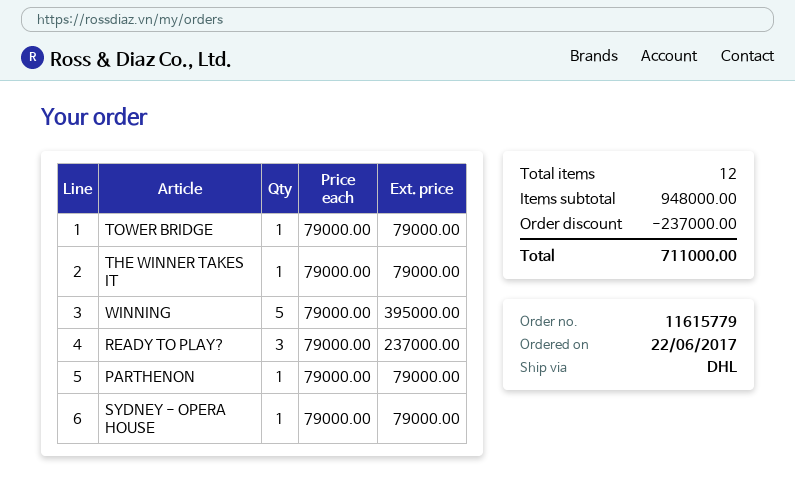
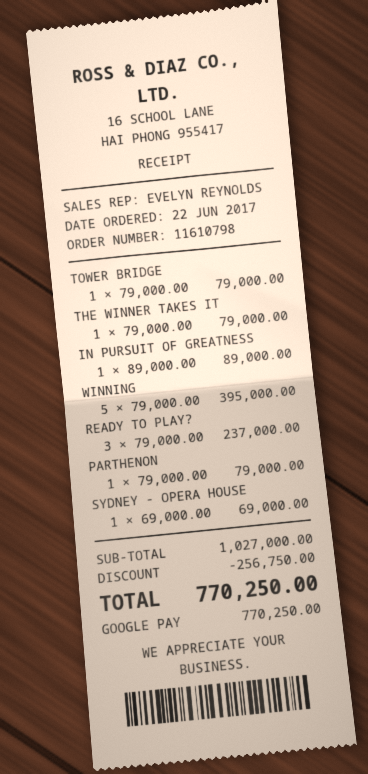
order number: 11615779 -> 11610798
SYDNEY - OPERA HOUSE: 1 x 79000.00 = 79000.00 -> 1 x 69000.00 = 69000.00
IN PURSUIT OF GREATNESS: none -> 1 x 89000.00 = 89000.00
subtotal: 948000.00 -> 1027000.00
discount: 237000.00 -> 256750.00
total: 711000.00 -> 770250.00

